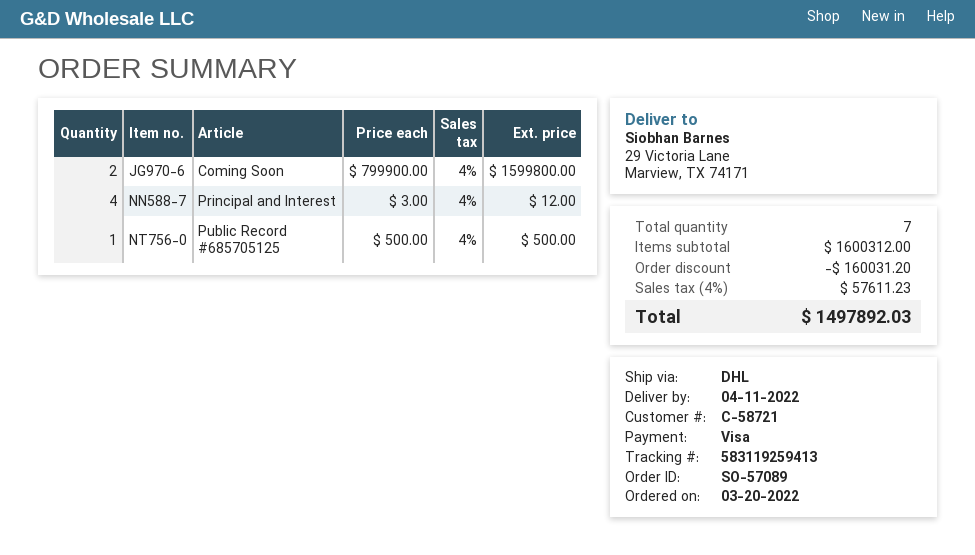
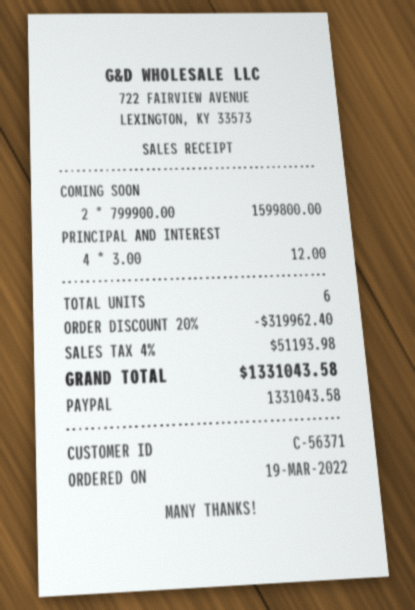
order date: 2022-03-20 -> 2022-03-19
customer number: C-58721 -> C-56371
payment method: Visa -> PayPal
Public Record #685705125: 1 x 500.00 = 500.00 -> none
total quantity: 7 -> 6
discount: 160031.20 -> 319962.40
tax: 4% = 57611.23 -> 4% = 51193.98
total: 1497892.03 -> 1331043.58

